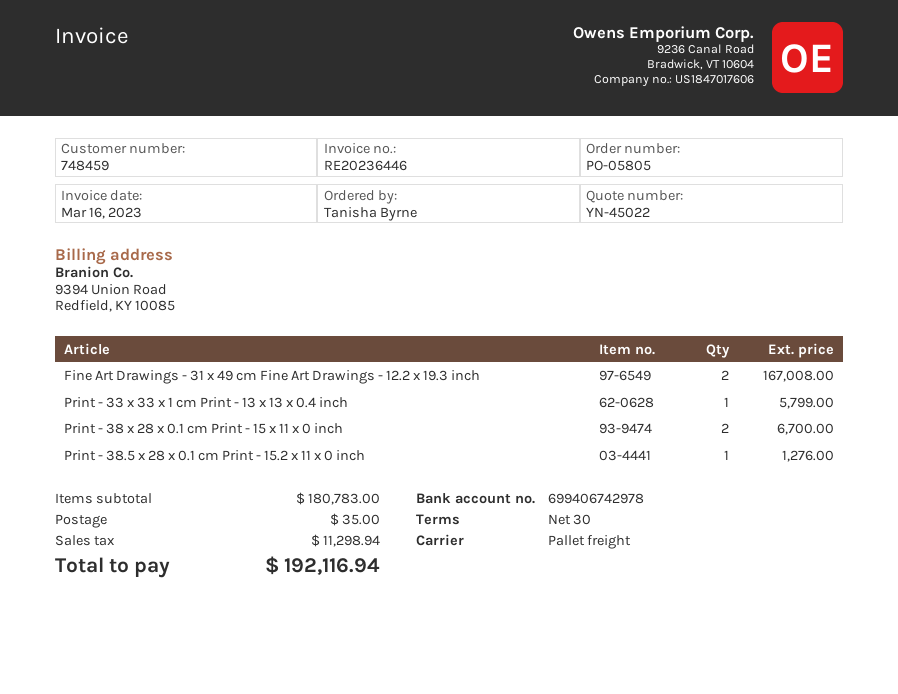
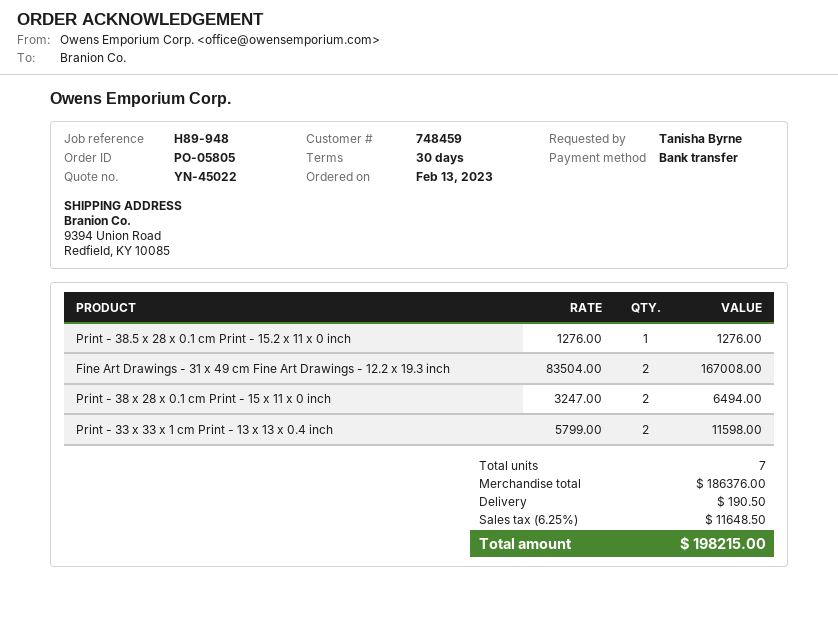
Print - 33 x 33 x 1 cm Print - 13 x 13 x 0.4 inch: 1 for 5799.00 -> 2 for 11598.00
Print - 38 x 28 x 0.1 cm Print - 15 x 11 x 0 inch: 2 for 6700.00 -> 2 for 6494.00
subtotal: 180783.00 -> 186376.00
shipping: 35.00 -> 190.50
tax: 11298.94 -> 11648.50
total: 192116.94 -> 198215.00

